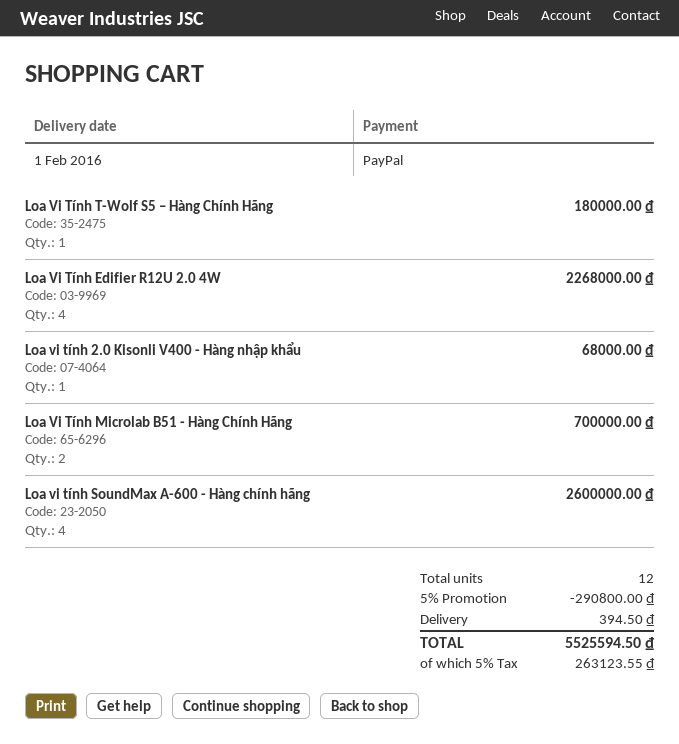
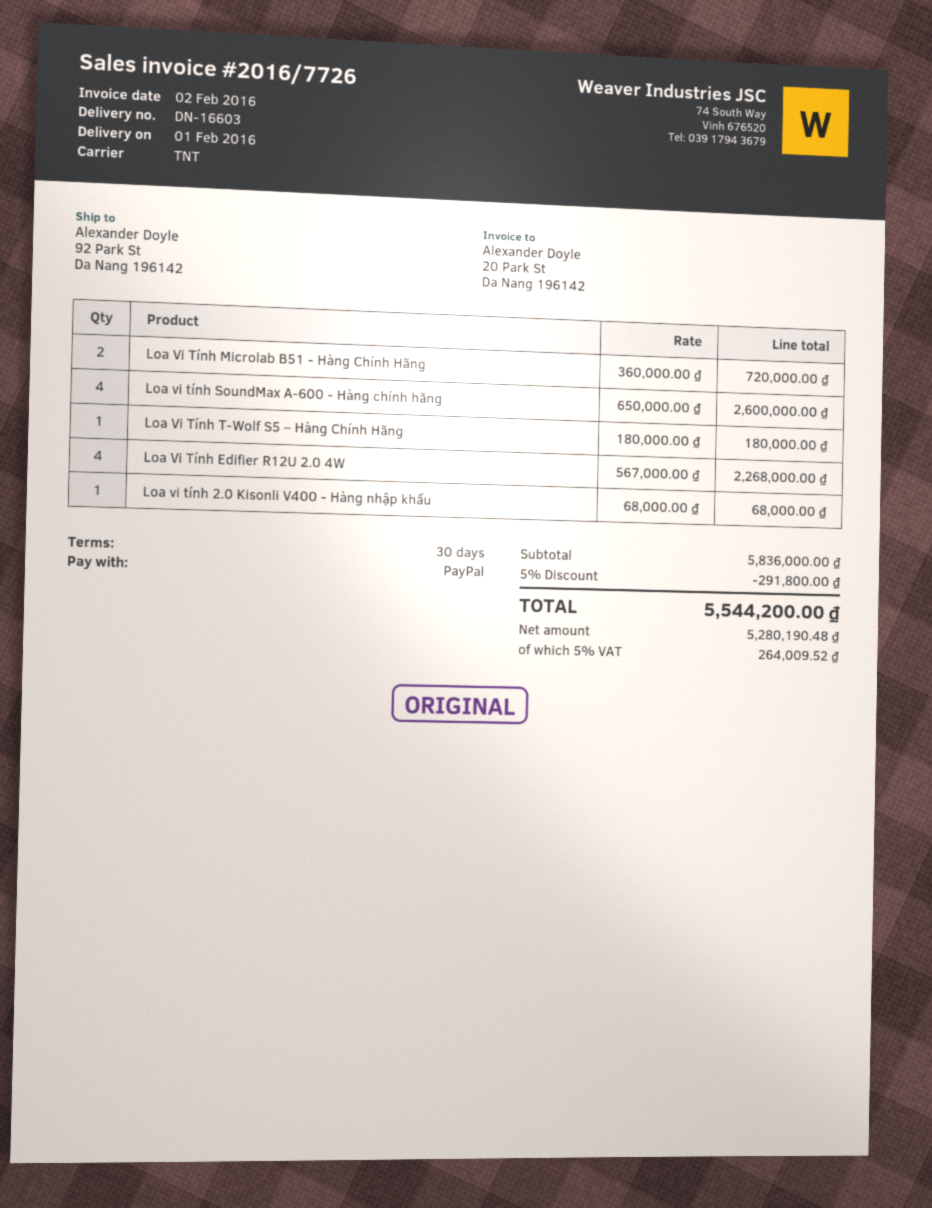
Loa Vi Tính Microlab B51 - Hàng Chính Hãng: 2 for 700000.00 -> 2 for 720000.00
discount: 5% = 290800.00 -> 5% = 291800.00
shipping: 394.50 -> none
tax: 5% = 263123.55 -> 5% = 264009.52
total: 5525594.50 -> 5544200.00

